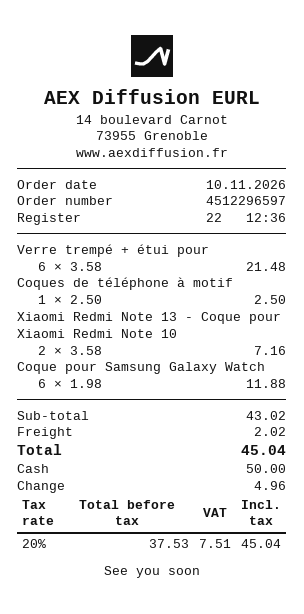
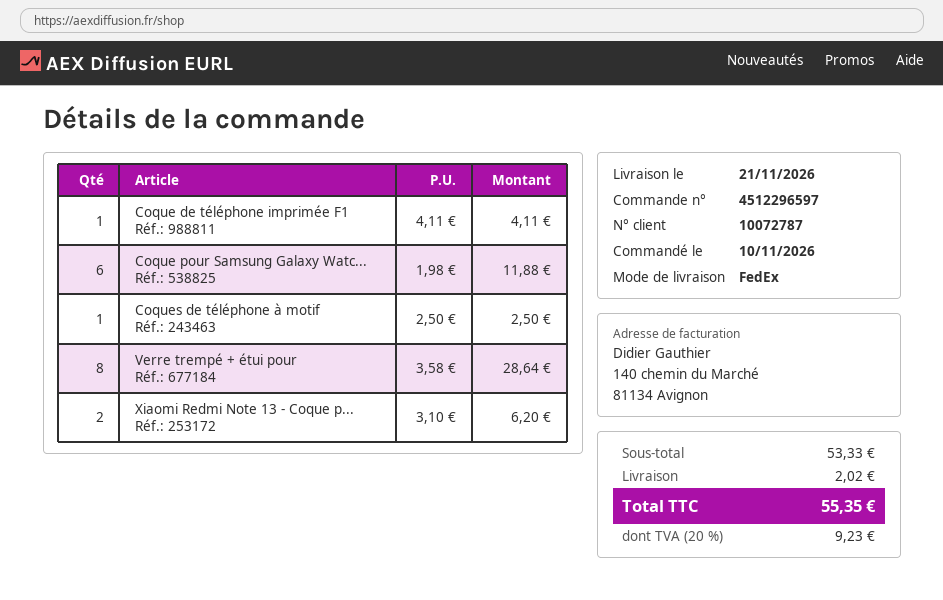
Verre trempé + étui pour: 6 x 3.58 = 21.48 -> 8 x 3.58 = 28.64
Xiaomi Redmi Note 13 - Coque pour Xiaomi Redmi Note 10: 2 x 3.58 = 7.16 -> 2 x 3.10 = 6.20
Coque de téléphone imprimée F1: none -> 1 x 4.11 = 4.11
subtotal: 43.02 -> 53.33
tax: 20% = 7.51 -> 20% = 9.23
total: 45.04 -> 55.35

